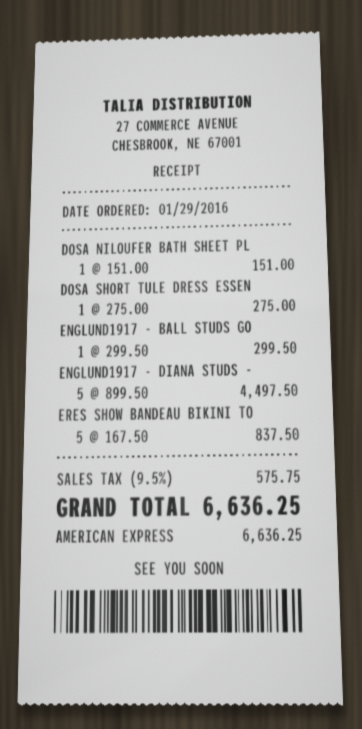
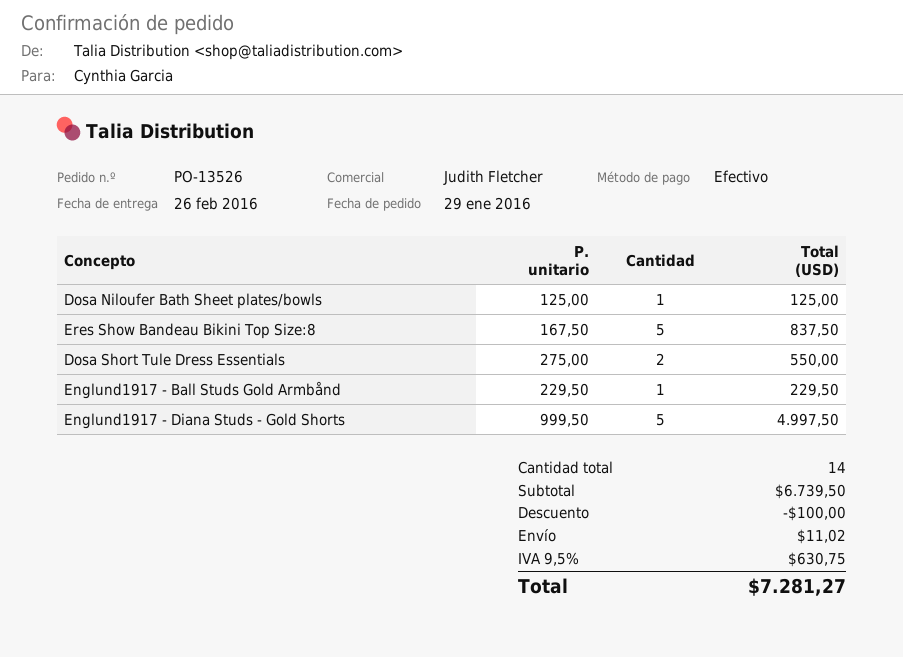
payment method: American Express -> cash
DOSA NILOUFER BATH SHEET PL: 1 x 151.00 = 151.00 -> 1 x 125.00 = 125.00
DOSA SHORT TULE DRESS ESSEN: 1 x 275.00 = 275.00 -> 2 x 275.00 = 550.00
ENGLUND1917 - BALL STUDS GO: 1 x 299.50 = 299.50 -> 1 x 229.50 = 229.50
ENGLUND1917 - DIANA STUDS -: 5 x 899.50 = 4497.50 -> 5 x 999.50 = 4997.50
discount: none -> 100.00
shipping: none -> 11.02
tax: 9.5% = 575.75 -> 9.5% = 630.75
total: 6636.25 -> 7281.27

